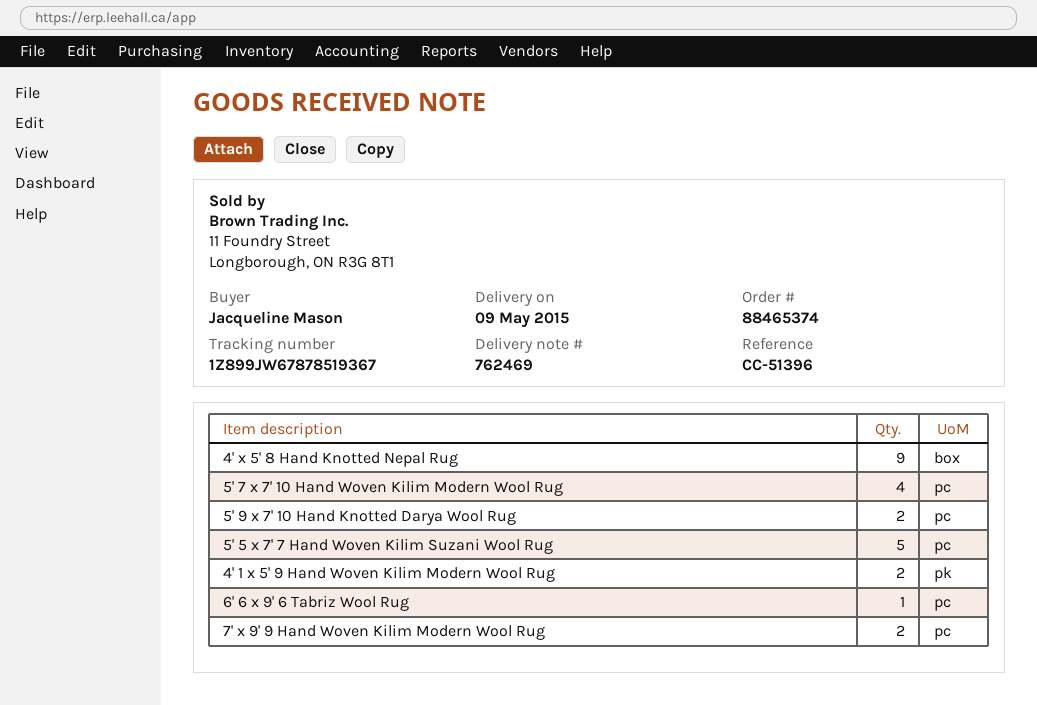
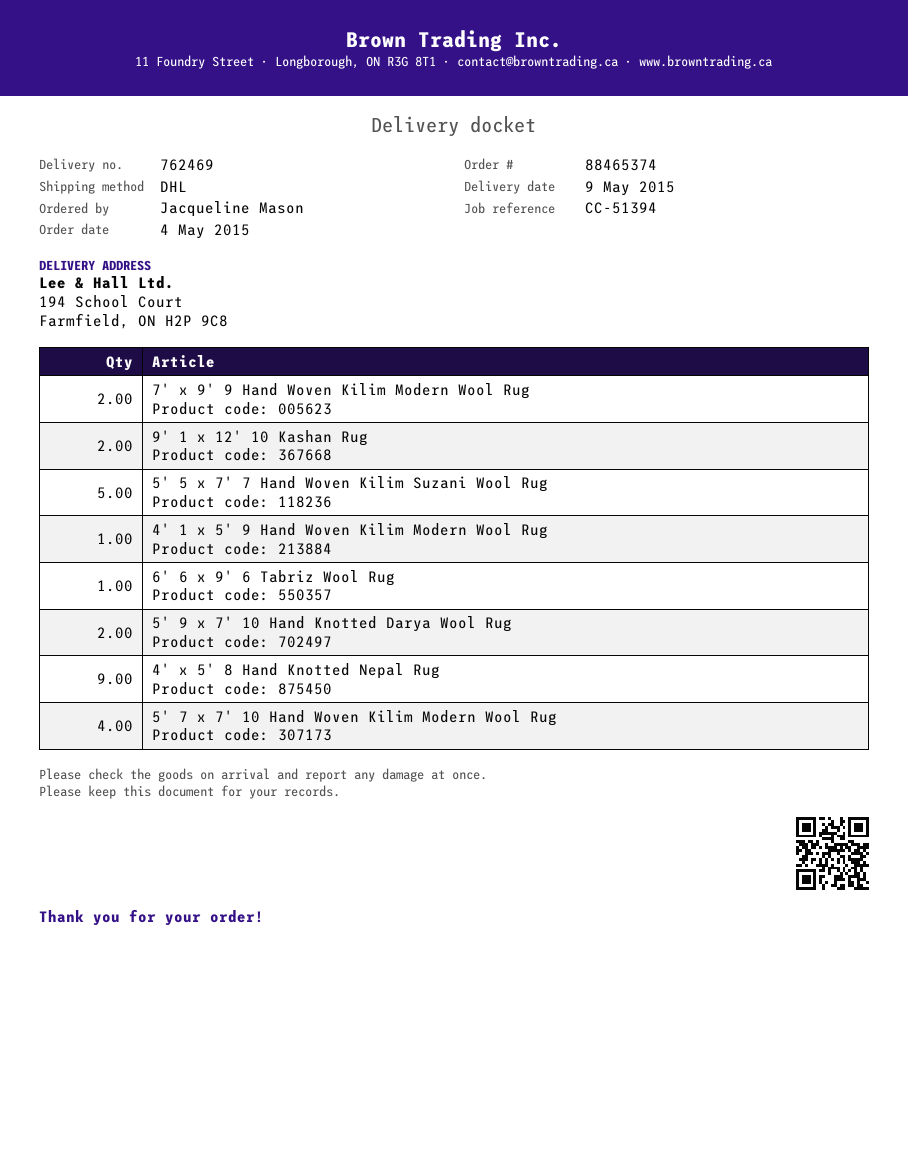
reference: CC-51396 -> CC-51394
4' 1 x 5' 9 Hand Woven Kilim Modern Wool Rug: 2 -> 1
9' 1 x 12' 10 Kashan Rug: none -> 2

